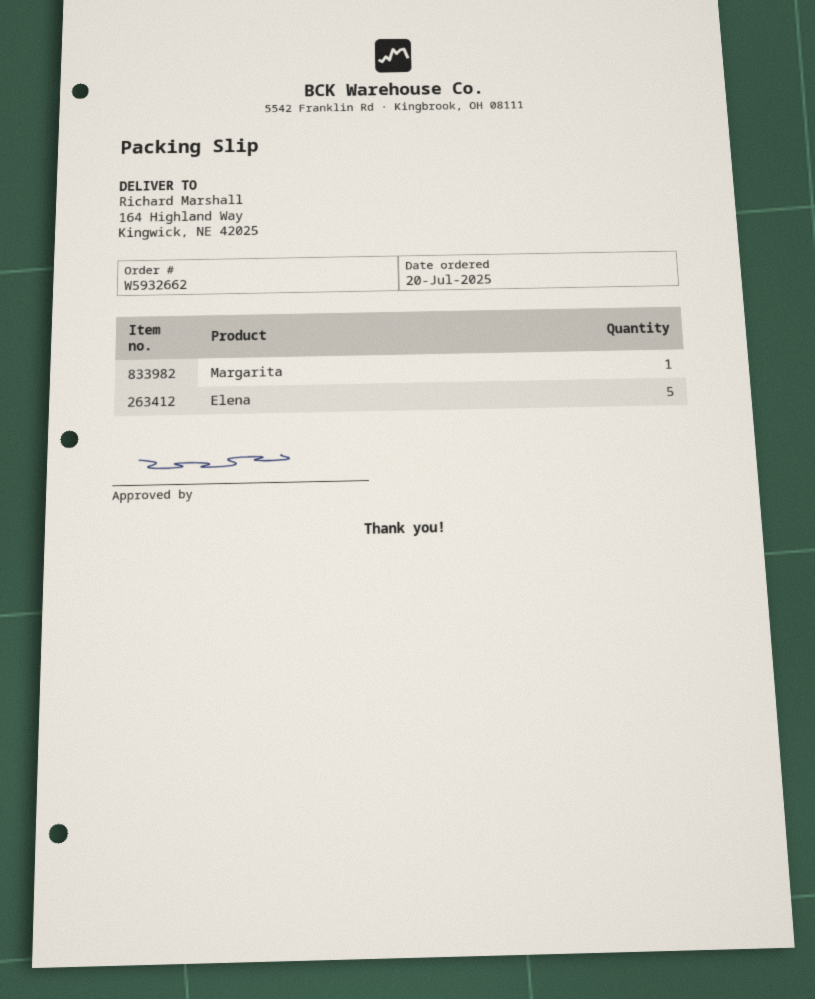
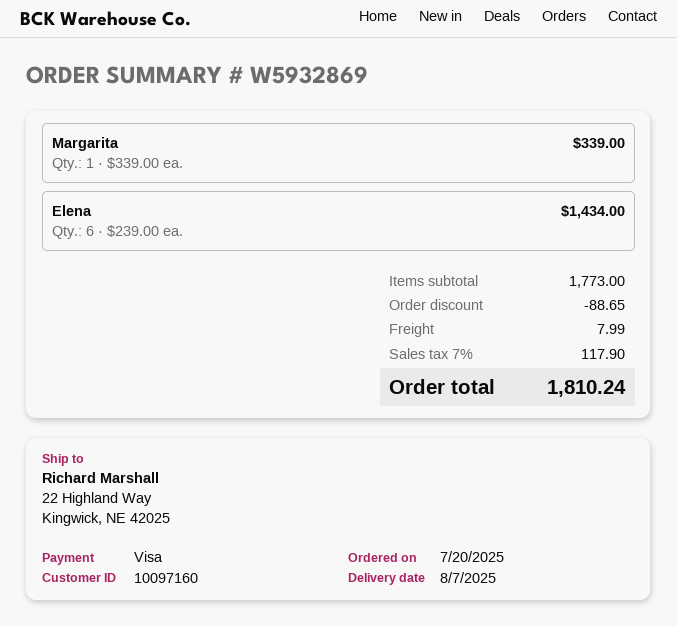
order number: W5932662 -> W5932869
ship to: 164 Highland Way, Kingwick, NE 42025 -> 22 Highland Way, Kingwick, NE 42025
Elena: 5 -> 6

